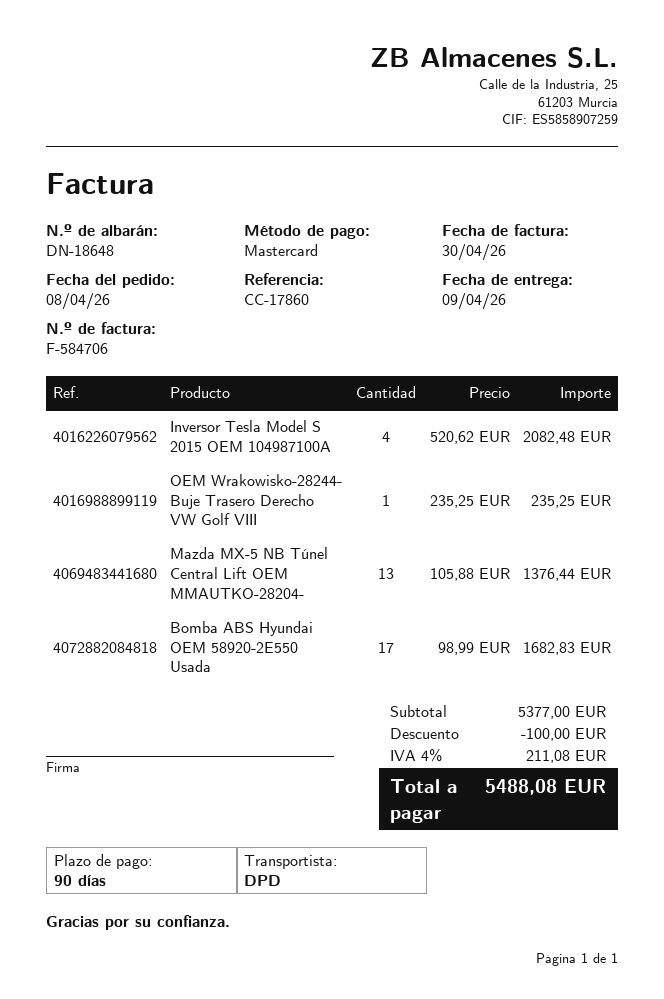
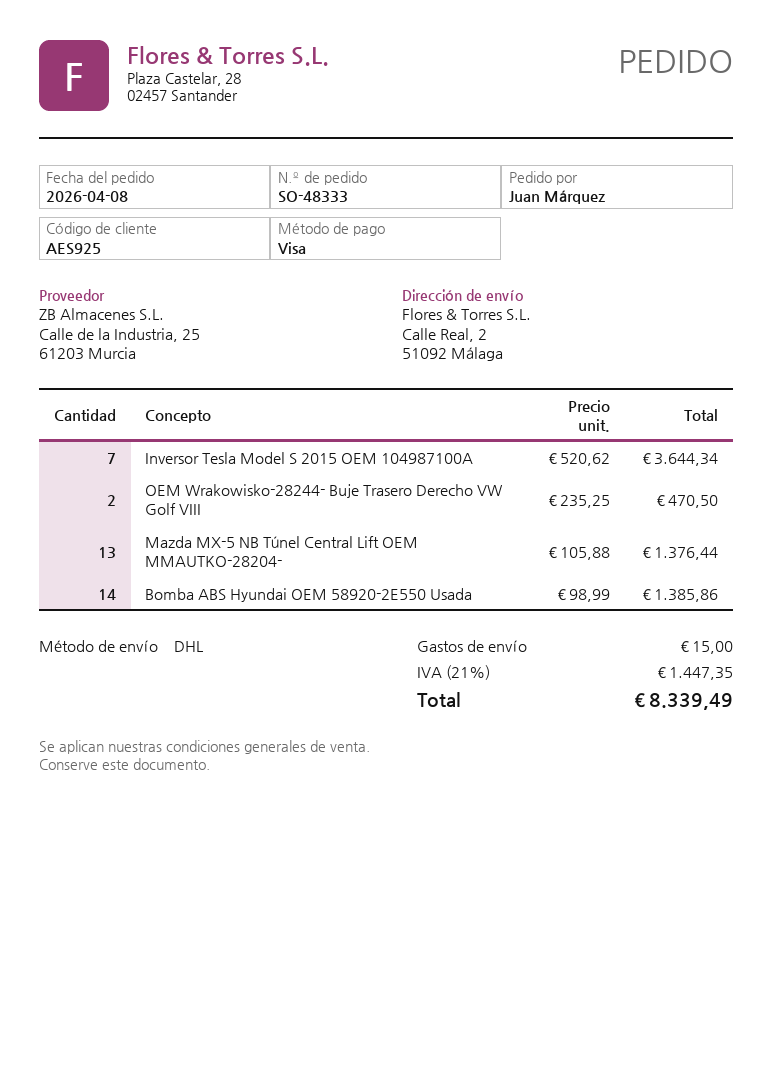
payment method: Mastercard -> Visa
shipping method: DPD -> DHL
Inversor Tesla Model S 2015 OEM 104987100A: 4 x 520.62 = 2082.48 -> 7 x 520.62 = 3644.34
OEM Wrakowisko-28244- Buje Trasero Derecho VW Golf VIII: 1 x 235.25 = 235.25 -> 2 x 235.25 = 470.50
Bomba ABS Hyundai OEM 58920-2E550 Usada: 17 x 98.99 = 1682.83 -> 14 x 98.99 = 1385.86
discount: 100.00 -> none
shipping: none -> 15.00
tax: 4% = 211.08 -> 21% = 1447.35
total: 5488.08 -> 8339.49

